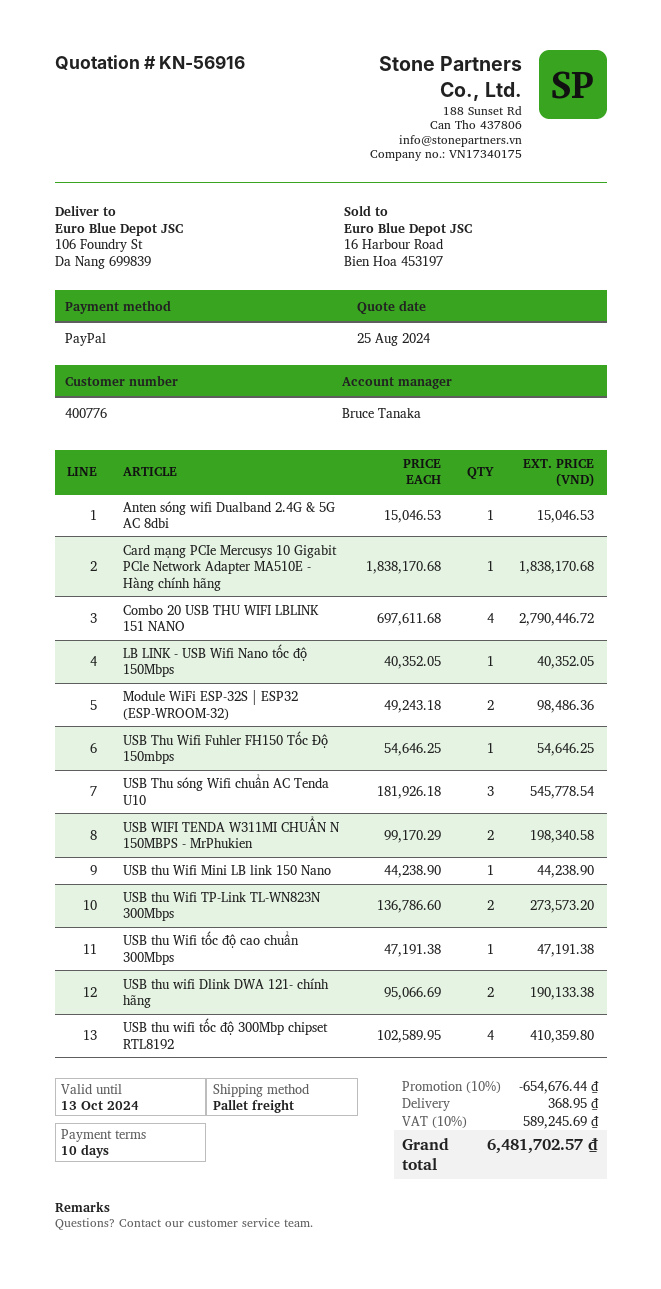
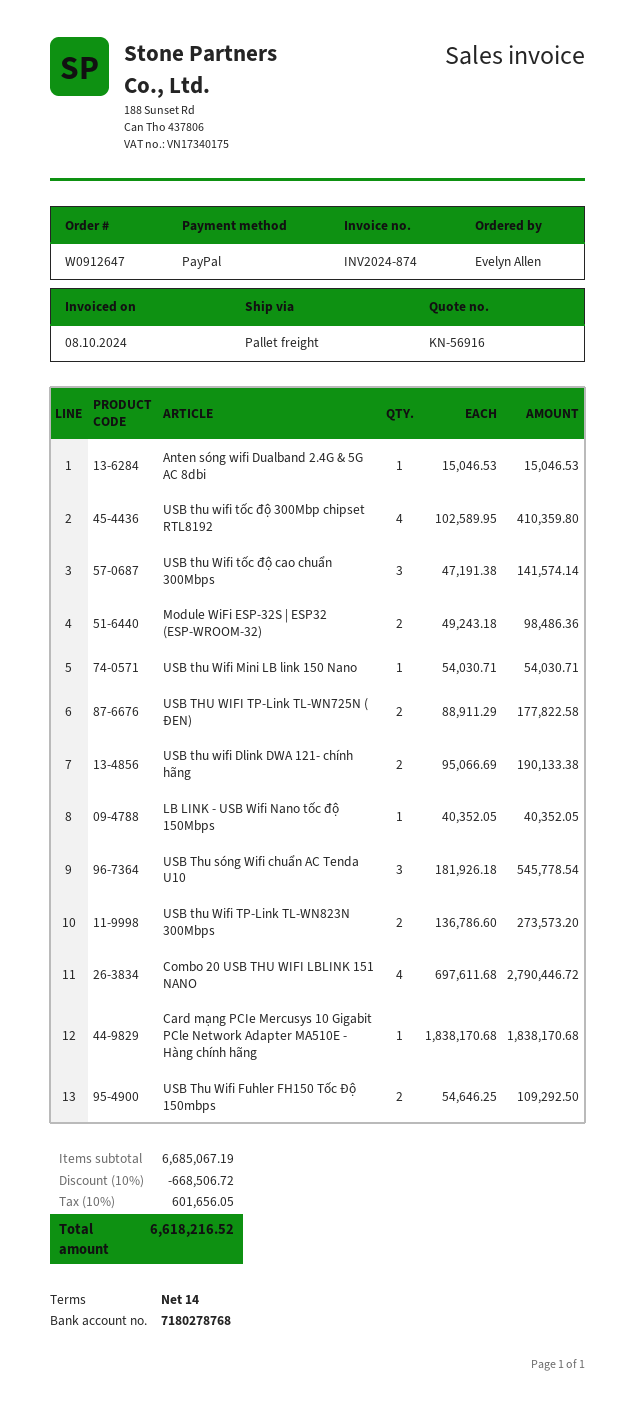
payment terms: 10 days -> 14 days
USB Thu Wifi Fuhler FH150 Tốc Độ 150mbps: 1 x 54646.25 = 54646.25 -> 2 x 54646.25 = 109292.50
USB WIFI TENDA W311MI CHUẨN N 150MBPS - MrPhukien: 2 x 99170.29 = 198340.58 -> none
USB thu Wifi Mini LB link 150 Nano: 1 x 44238.90 = 44238.90 -> 1 x 54030.71 = 54030.71
USB thu Wifi tốc độ cao chuẩn 300Mbps: 1 x 47191.38 = 47191.38 -> 3 x 47191.38 = 141574.14
USB THU WIFI TP-Link TL-WN725N ( ĐEN): none -> 2 x 88911.29 = 177822.58
discount: 10% = 654676.44 -> 10% = 668506.72
shipping: 368.95 -> none
tax: 10% = 589245.69 -> 10% = 601656.05
total: 6481702.57 -> 6618216.52

